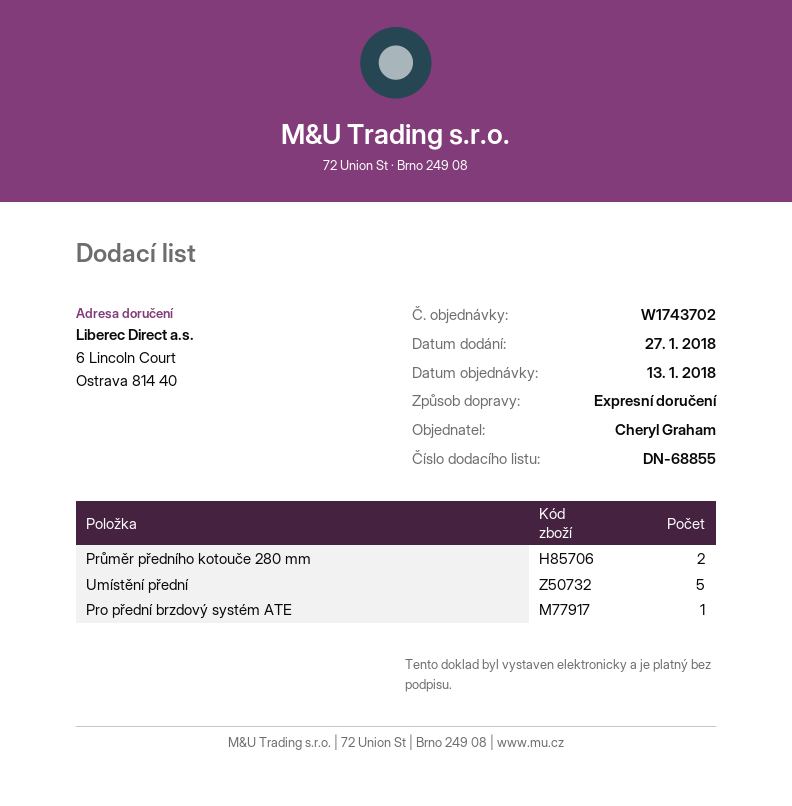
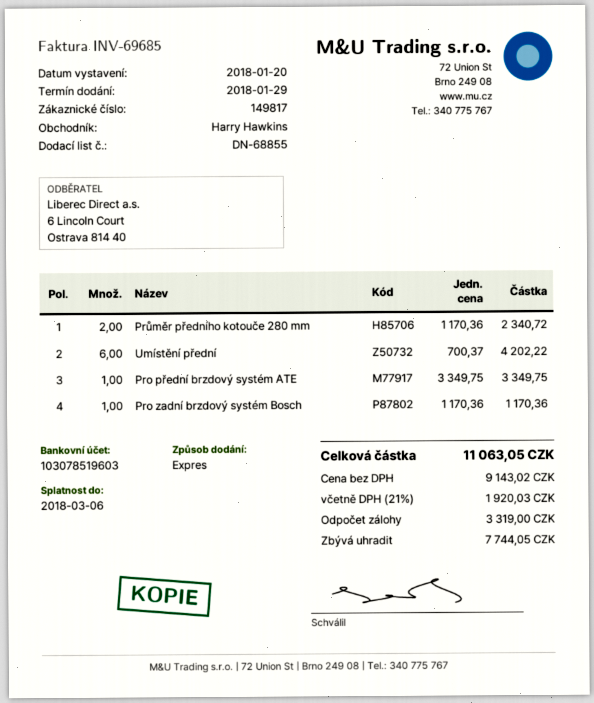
delivery date: 2018-01-27 -> 2018-01-29
Umístění přední: 5 -> 6
Pro zadní brzdový systém Bosch: none -> 1

